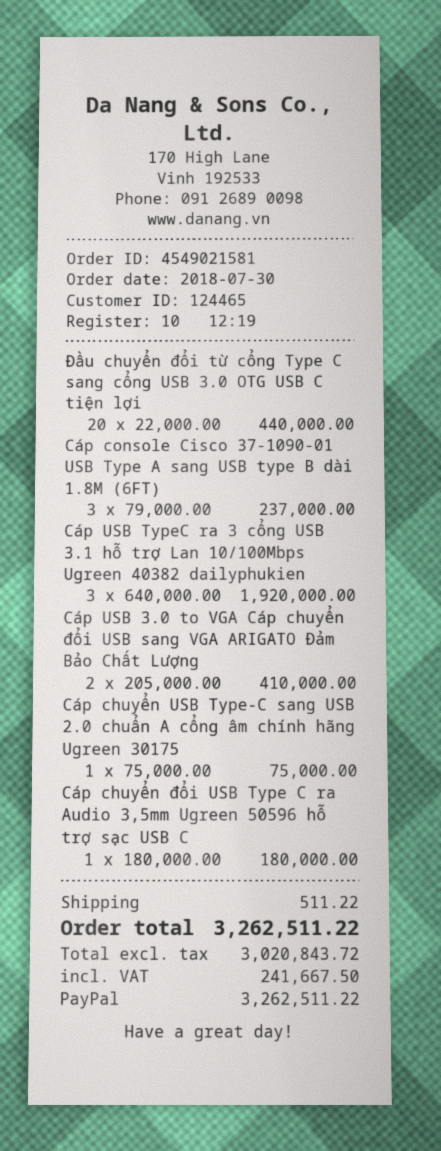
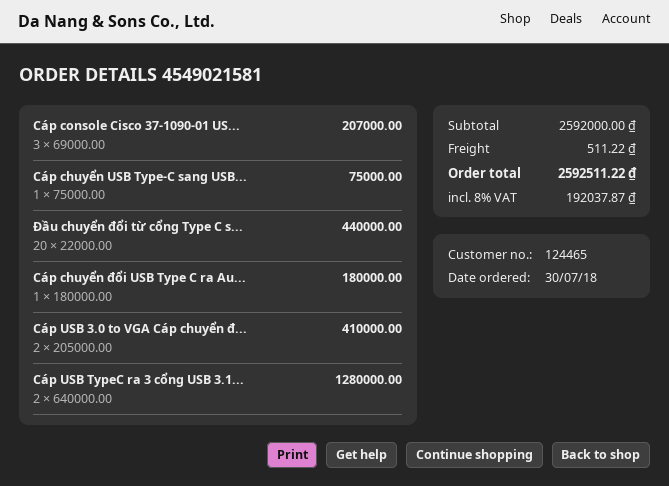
Cáp console Cisco 37-1090-01 USB Type A sang USB type B dài 1.8M (6FT): 3 x 79000.00 = 237000.00 -> 3 x 69000.00 = 207000.00
Cáp USB TypeC ra 3 cổng USB 3.1 hỗ trợ Lan 10/100Mbps Ugreen 40382 dailyphukien: 3 x 640000.00 = 1920000.00 -> 2 x 640000.00 = 1280000.00
tax: 241667.50 -> 192037.87
total: 3262511.22 -> 2592511.22

